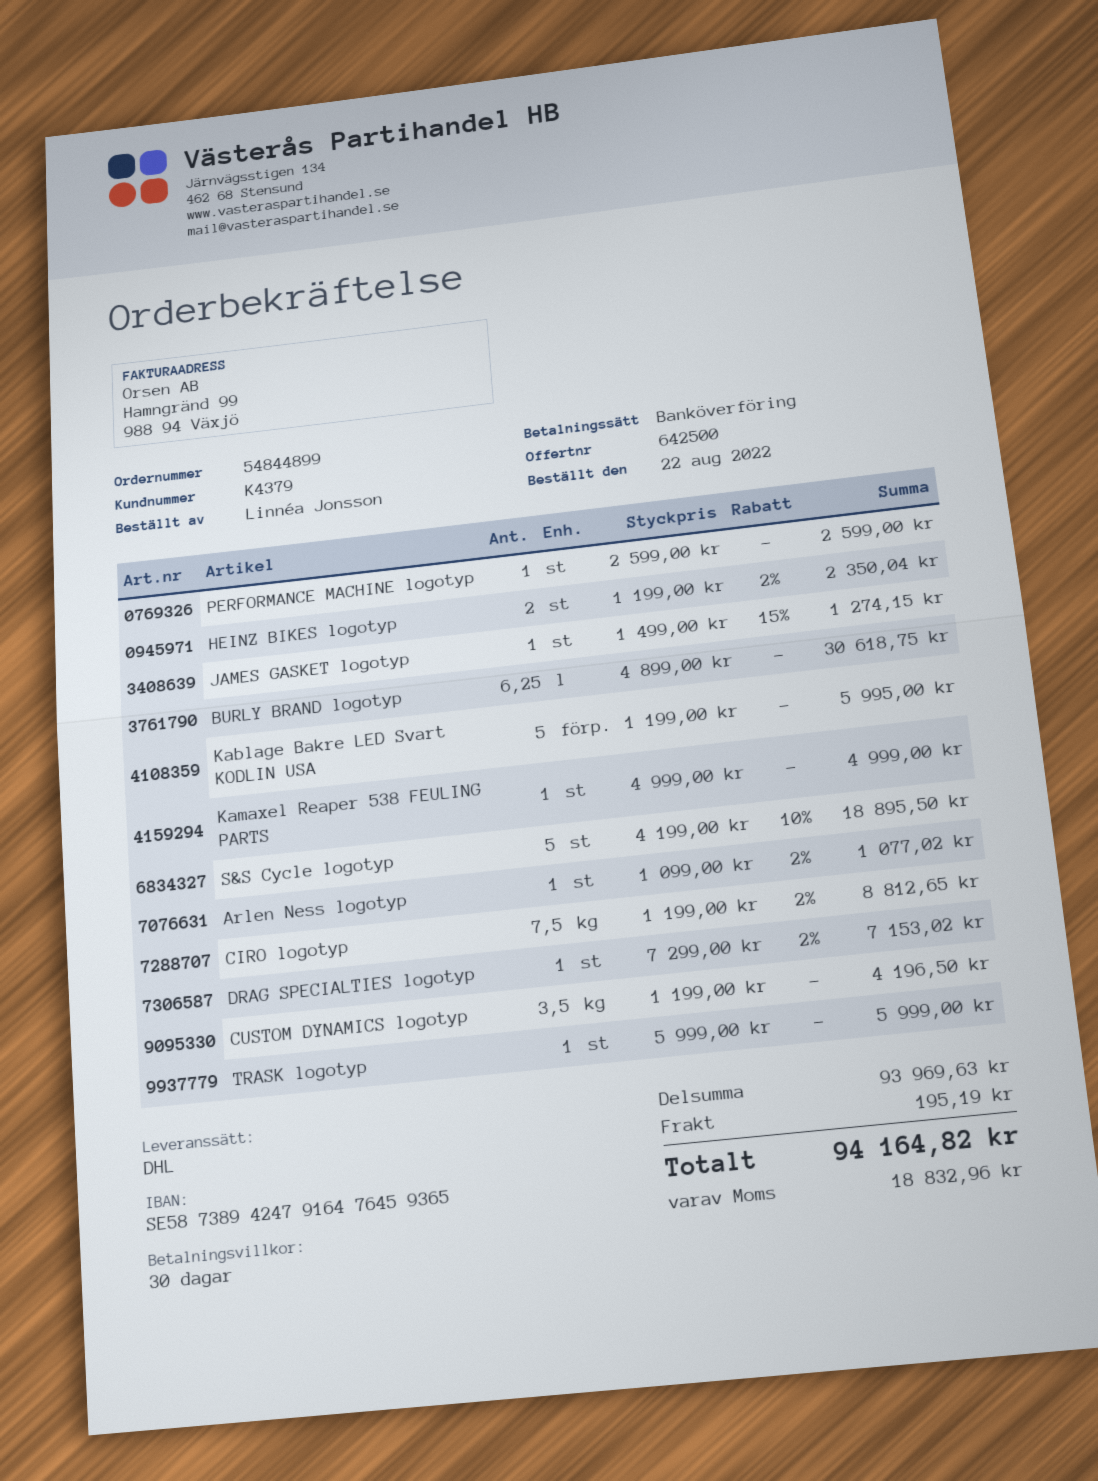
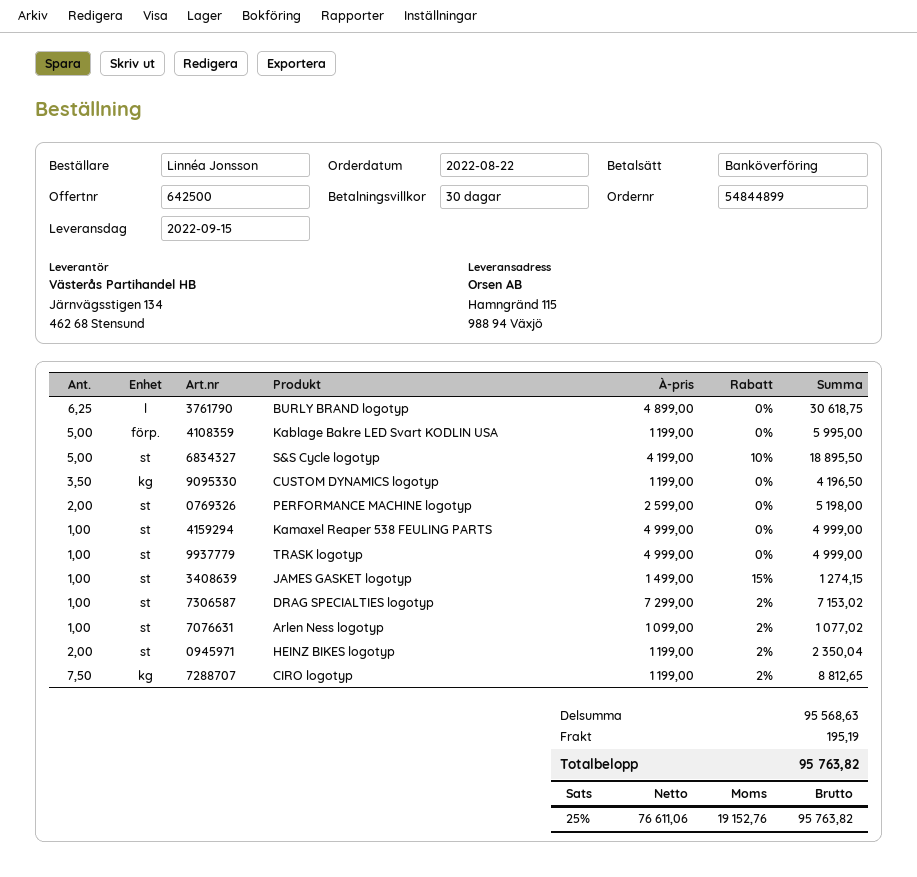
PERFORMANCE MACHINE logotyp: 1 x 2599.00 = 2599.00 -> 2 x 2599.00 = 5198.00
TRASK logotyp: 1 x 5999.00 = 5999.00 -> 1 x 4999.00 = 4999.00
subtotal: 93969.63 -> 95568.63
tax: 18832.96 -> 19152.76
total: 94164.82 -> 95763.82

